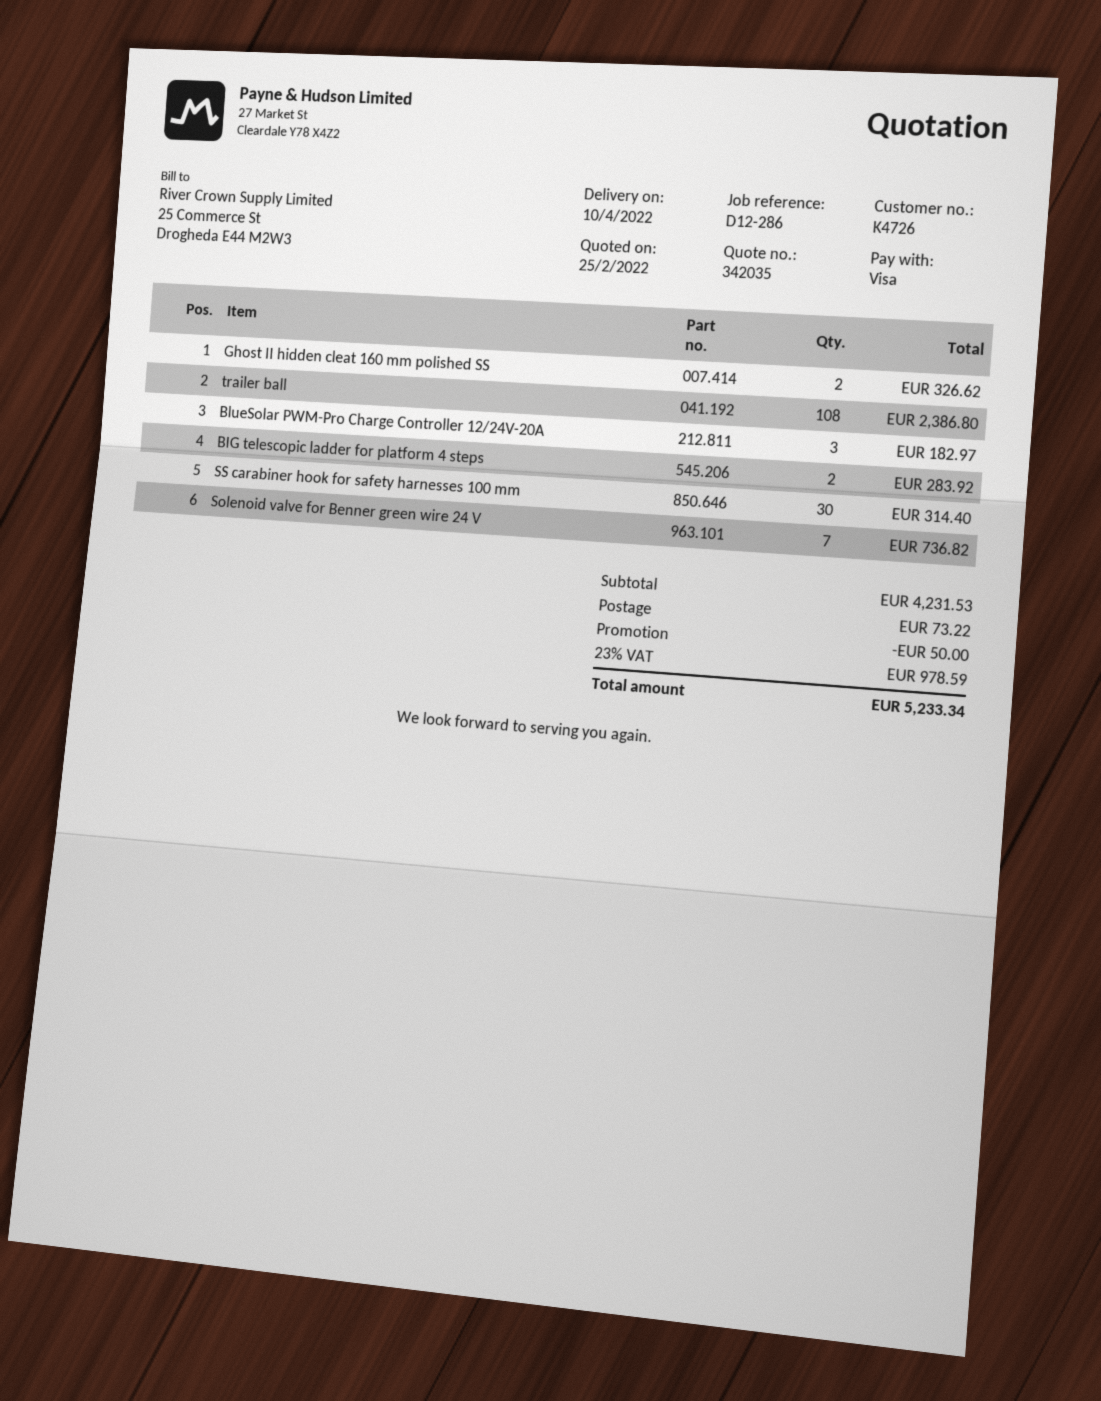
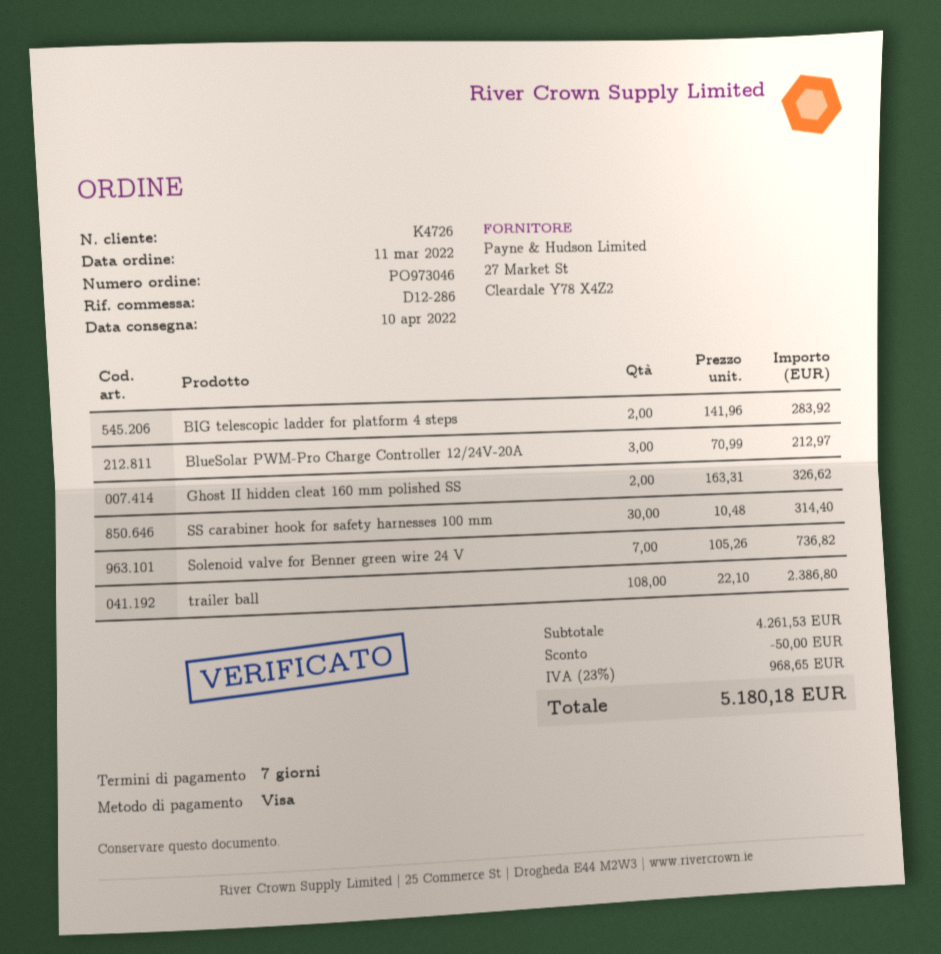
BlueSolar PWM-Pro Charge Controller 12/24V-20A: 3 for 182.97 -> 3 for 212.97
subtotal: 4231.53 -> 4261.53
shipping: 73.22 -> none
tax: 23% = 978.59 -> 23% = 968.65
total: 5233.34 -> 5180.18

